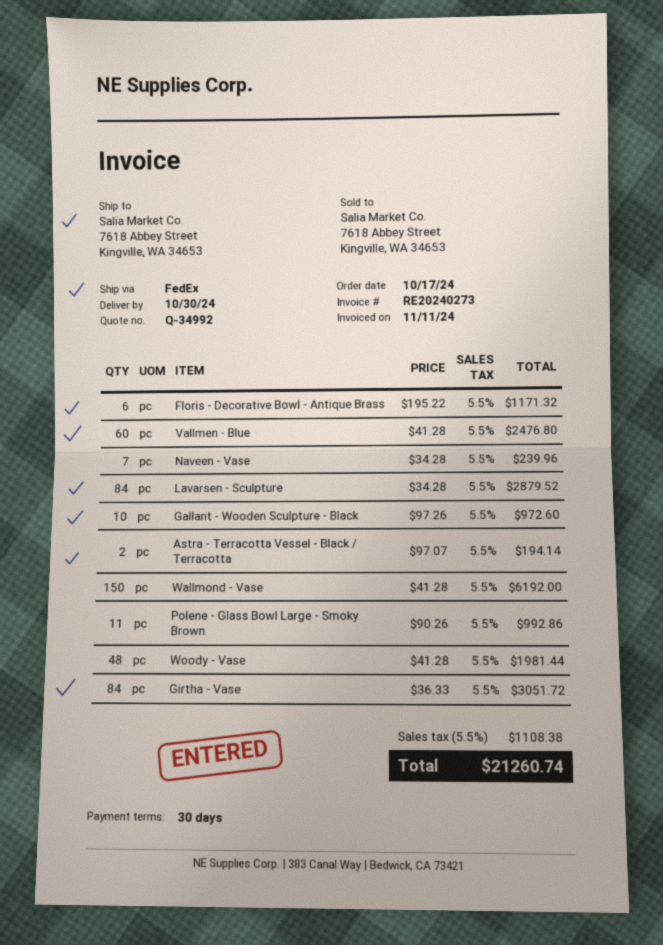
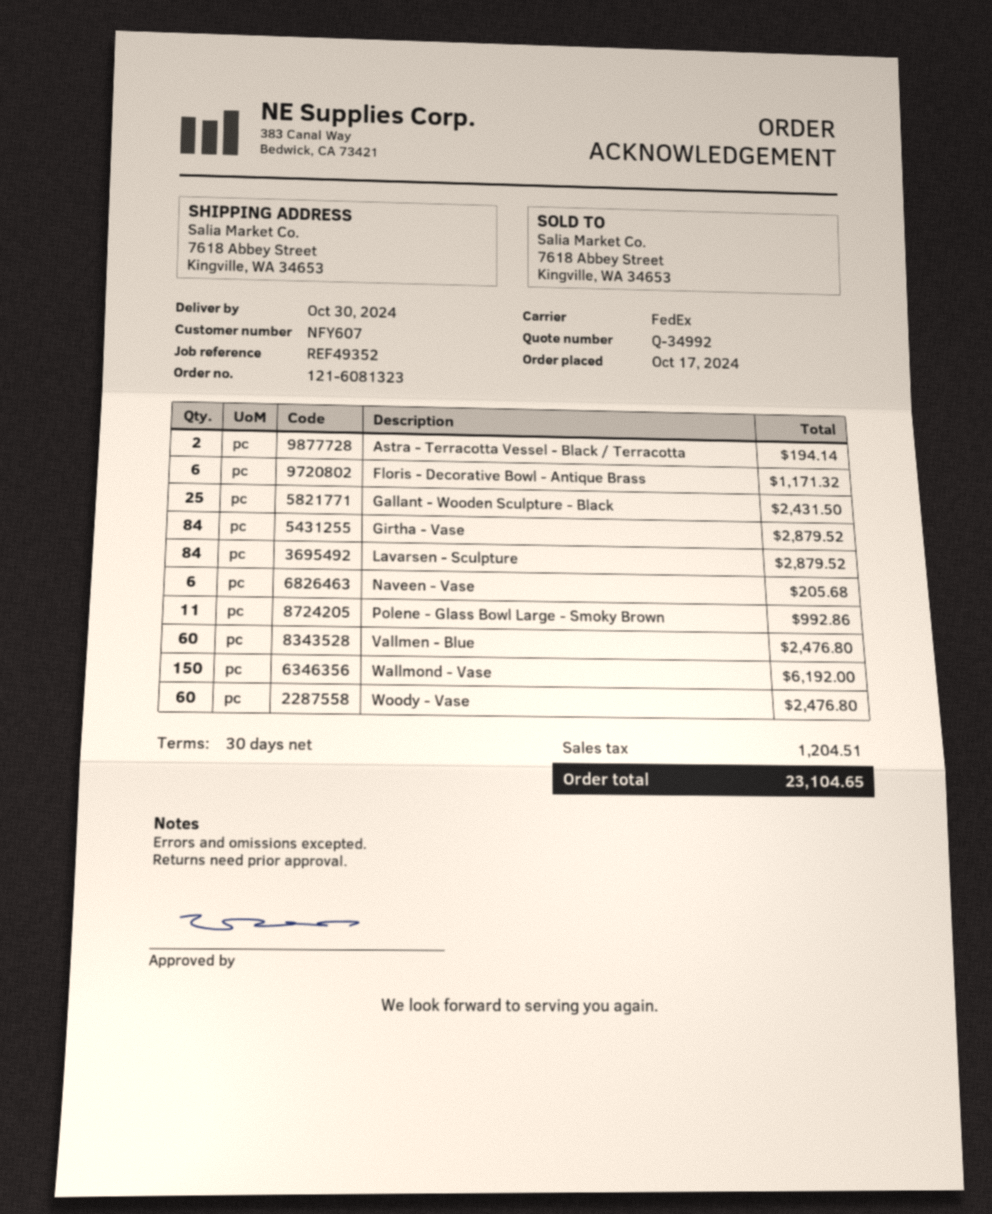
Naveen - Vase: 7 for 239.96 -> 6 for 205.68
Gallant - Wooden Sculpture - Black: 10 for 972.60 -> 25 for 2431.50
Woody - Vase: 48 for 1981.44 -> 60 for 2476.80
Girtha - Vase: 84 for 3051.72 -> 84 for 2879.52
tax: 1108.38 -> 1204.51
total: 21260.74 -> 23104.65

